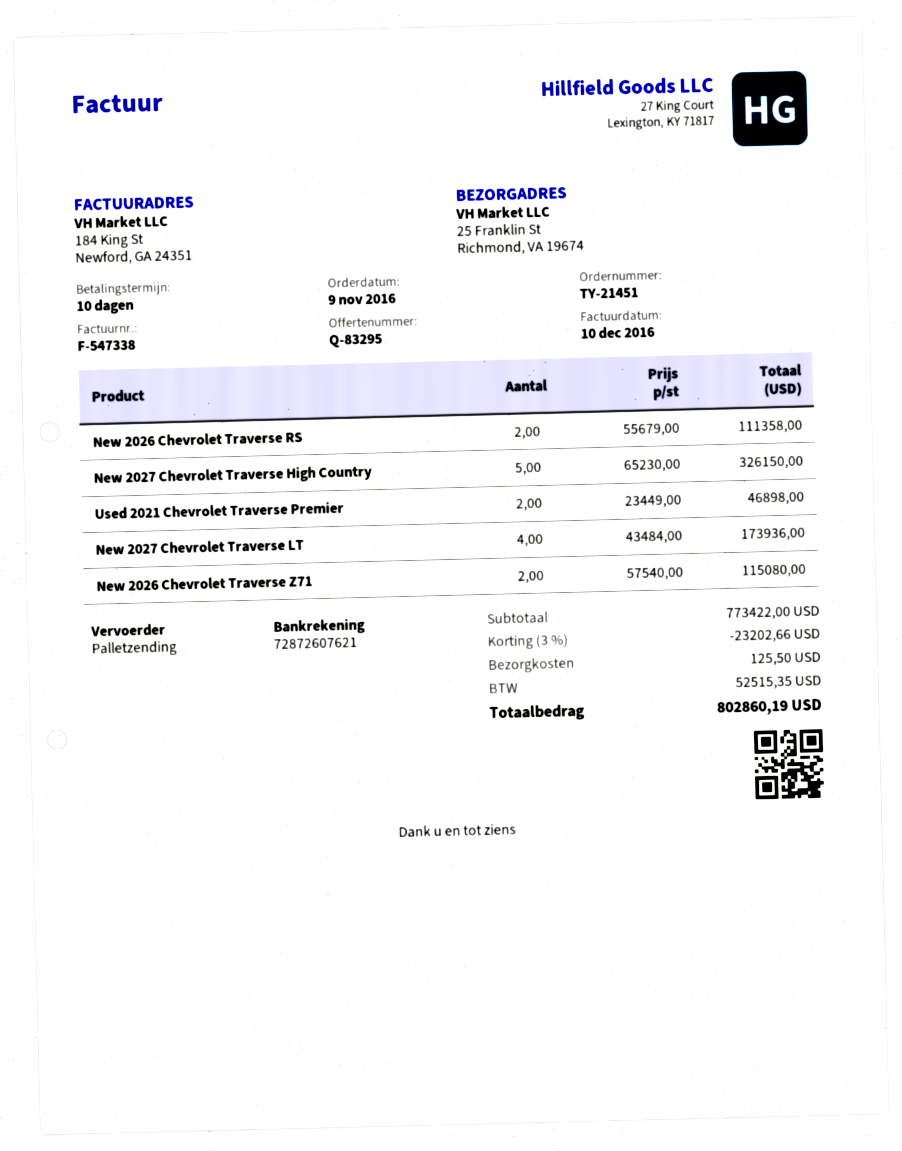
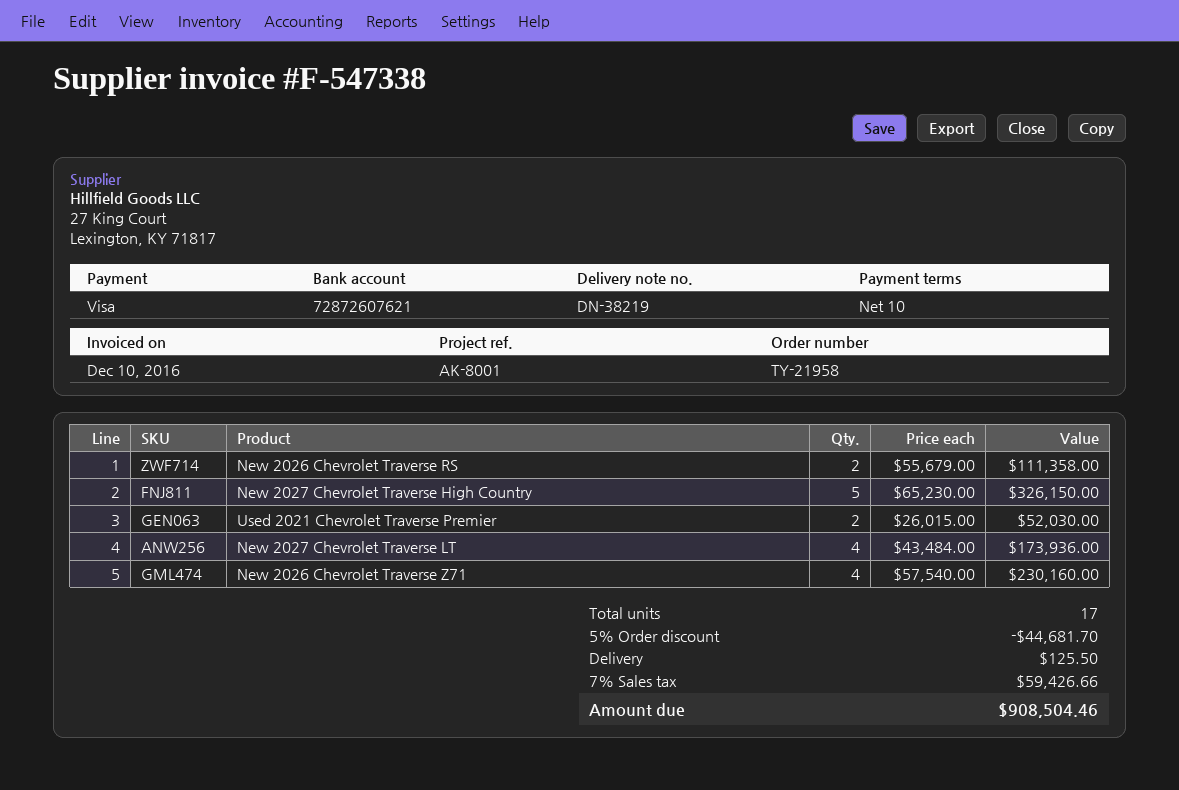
order number: TY-21451 -> TY-21958
Used 2021 Chevrolet Traverse Premier: 2 x 23449.00 = 46898.00 -> 2 x 26015.00 = 52030.00
New 2026 Chevrolet Traverse Z71: 2 x 57540.00 = 115080.00 -> 4 x 57540.00 = 230160.00
discount: 3% = 23202.66 -> 5% = 44681.70
tax: 52515.35 -> 59426.66
total: 802860.19 -> 908504.46

